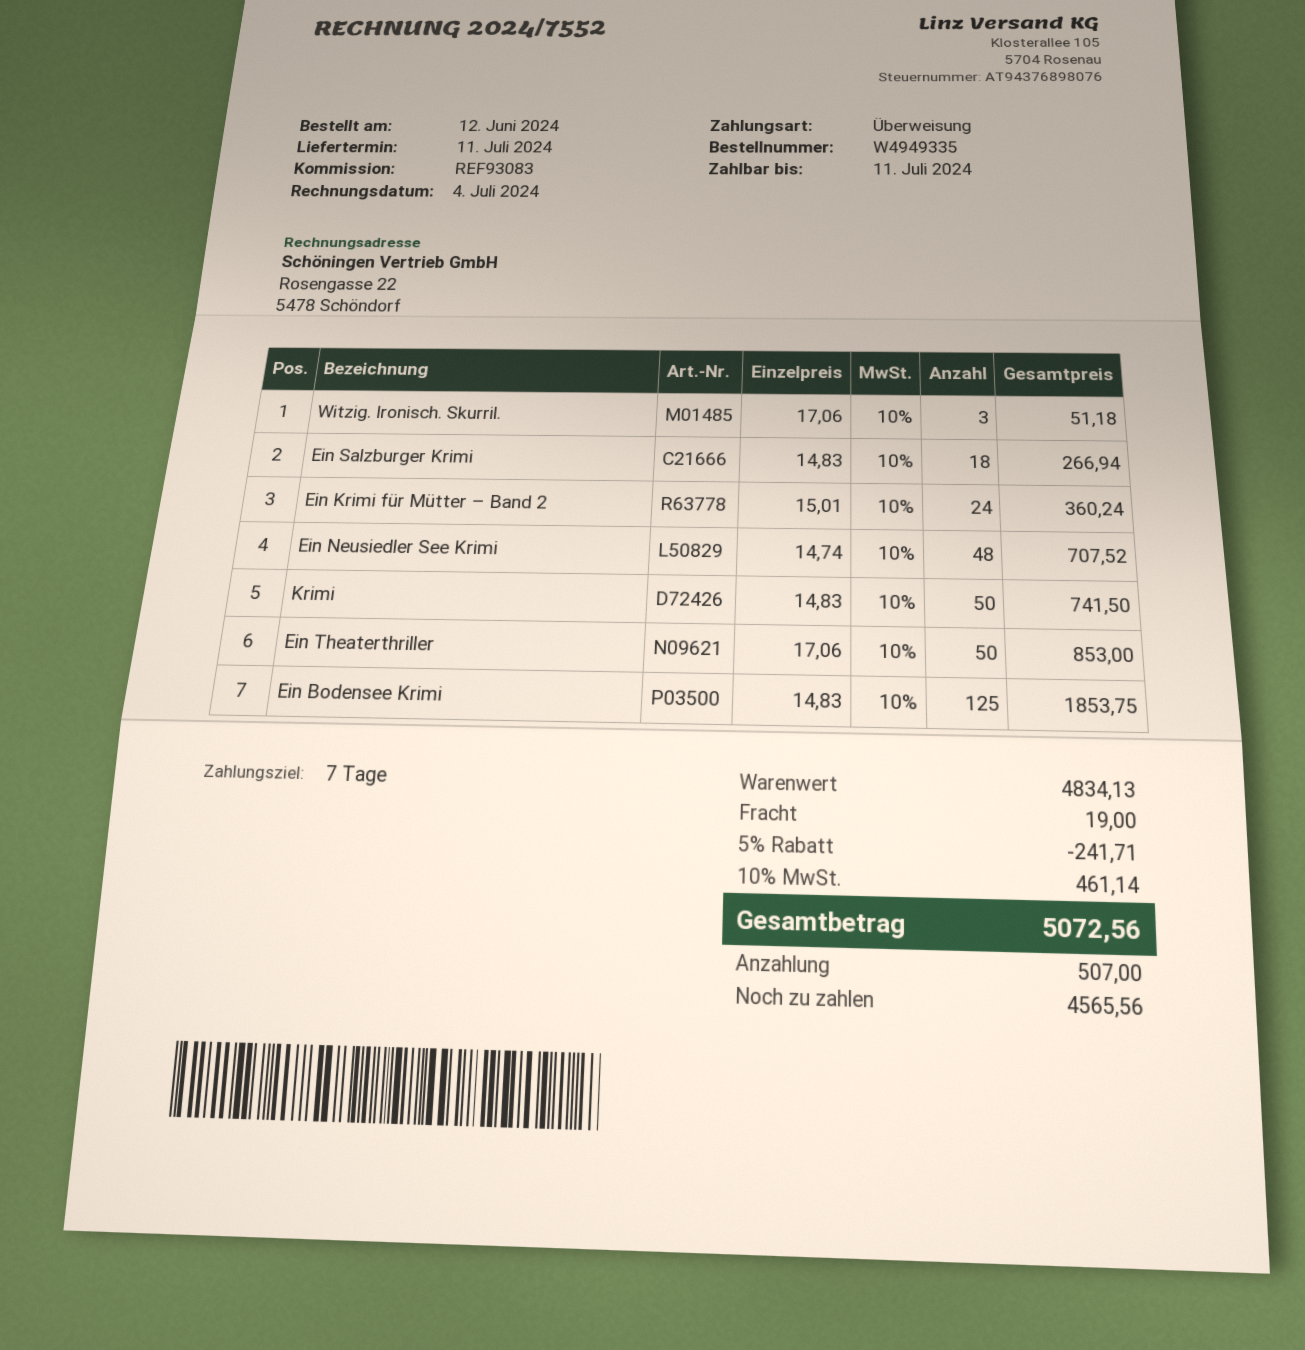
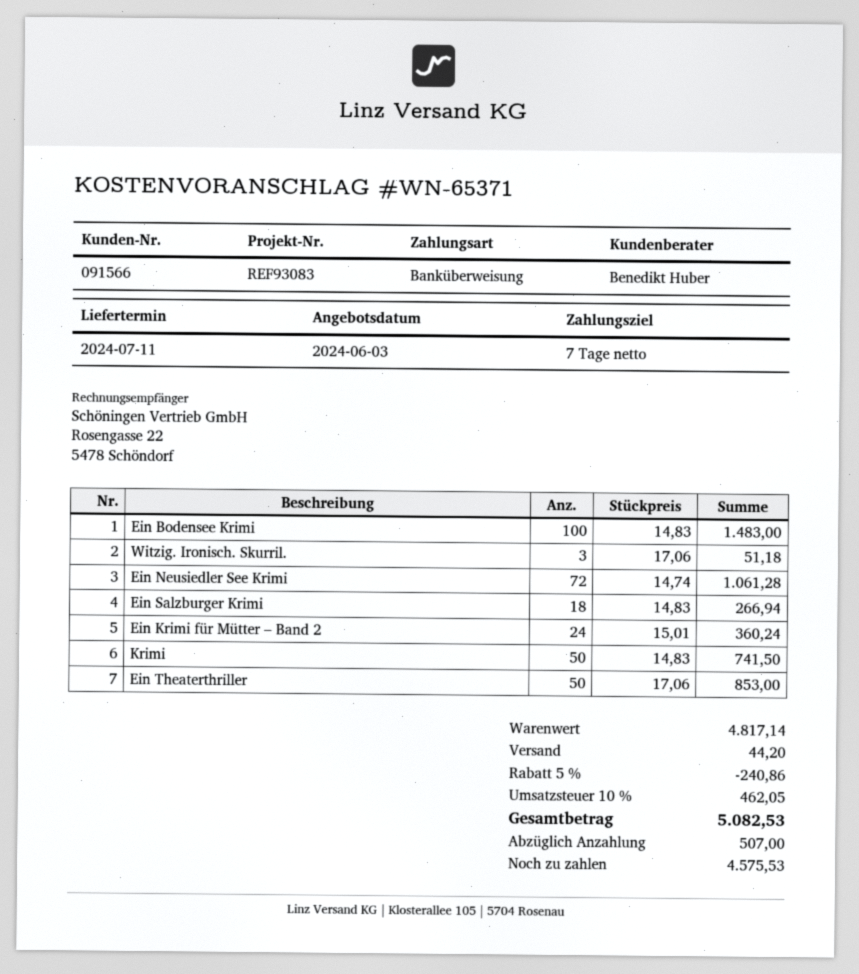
Ein Neusiedler See Krimi: 48 x 14.74 = 707.52 -> 72 x 14.74 = 1061.28
Ein Bodensee Krimi: 125 x 14.83 = 1853.75 -> 100 x 14.83 = 1483.00
subtotal: 4834.13 -> 4817.14
discount: 5% = 241.71 -> 5% = 240.86
shipping: 19.00 -> 44.20
tax: 10% = 461.14 -> 10% = 462.05
total: 5072.56 -> 5082.53
balance: 4565.56 -> 4575.53

